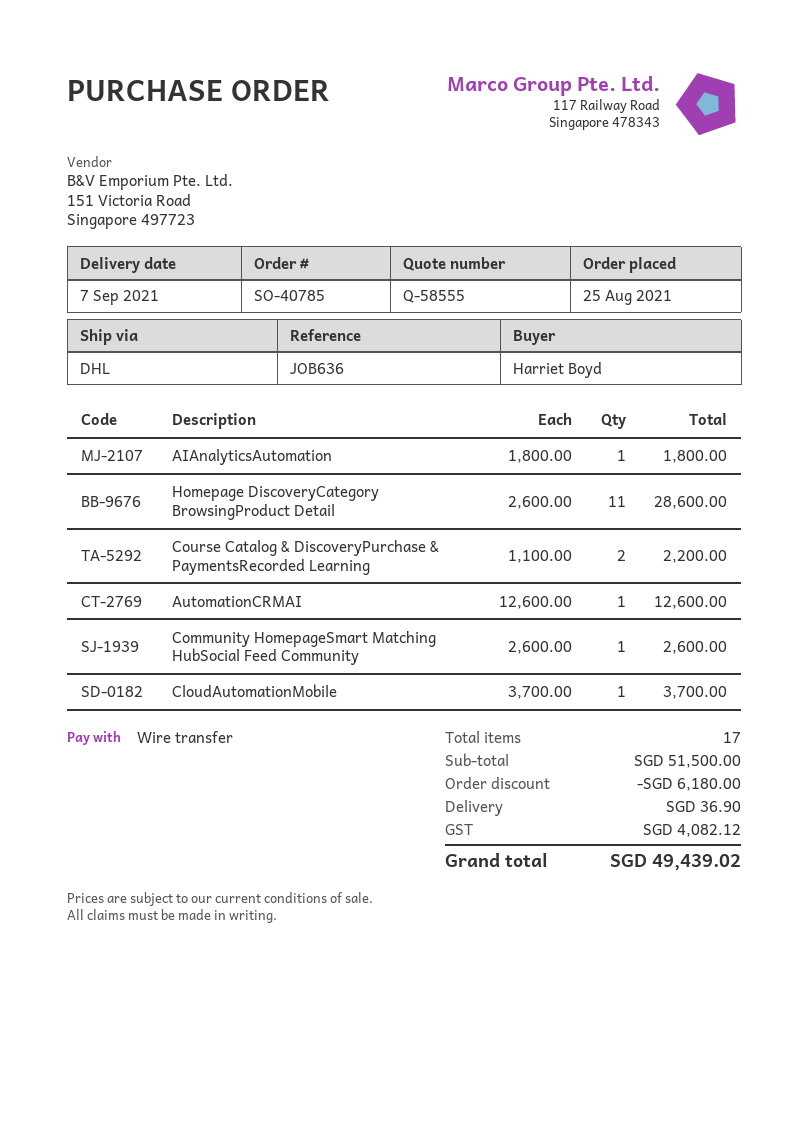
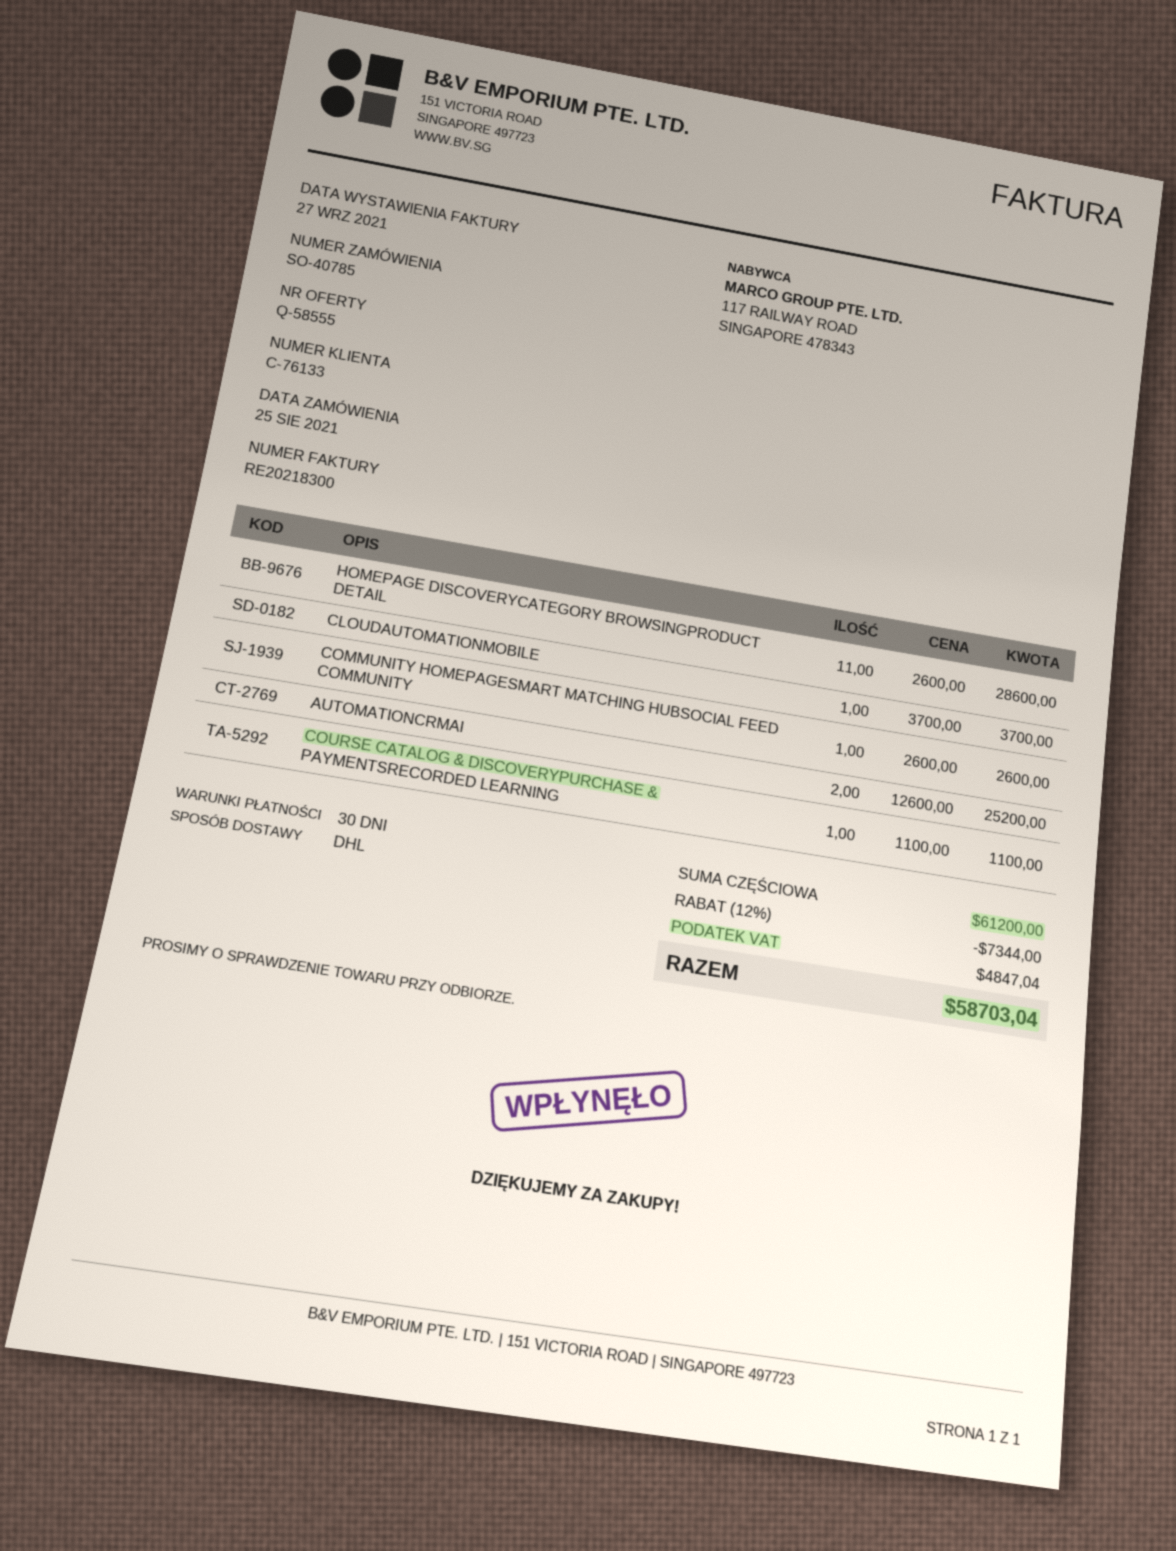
AIAnalyticsAutomation: 1 x 1800.00 = 1800.00 -> none
Course Catalog & DiscoveryPurchase & PaymentsRecorded Learning: 2 x 1100.00 = 2200.00 -> 1 x 1100.00 = 1100.00
AutomationCRMAI: 1 x 12600.00 = 12600.00 -> 2 x 12600.00 = 25200.00
subtotal: 51500.00 -> 61200.00
discount: 6180.00 -> 7344.00
shipping: 36.90 -> none
tax: 4082.12 -> 4847.04
total: 49439.02 -> 58703.04

